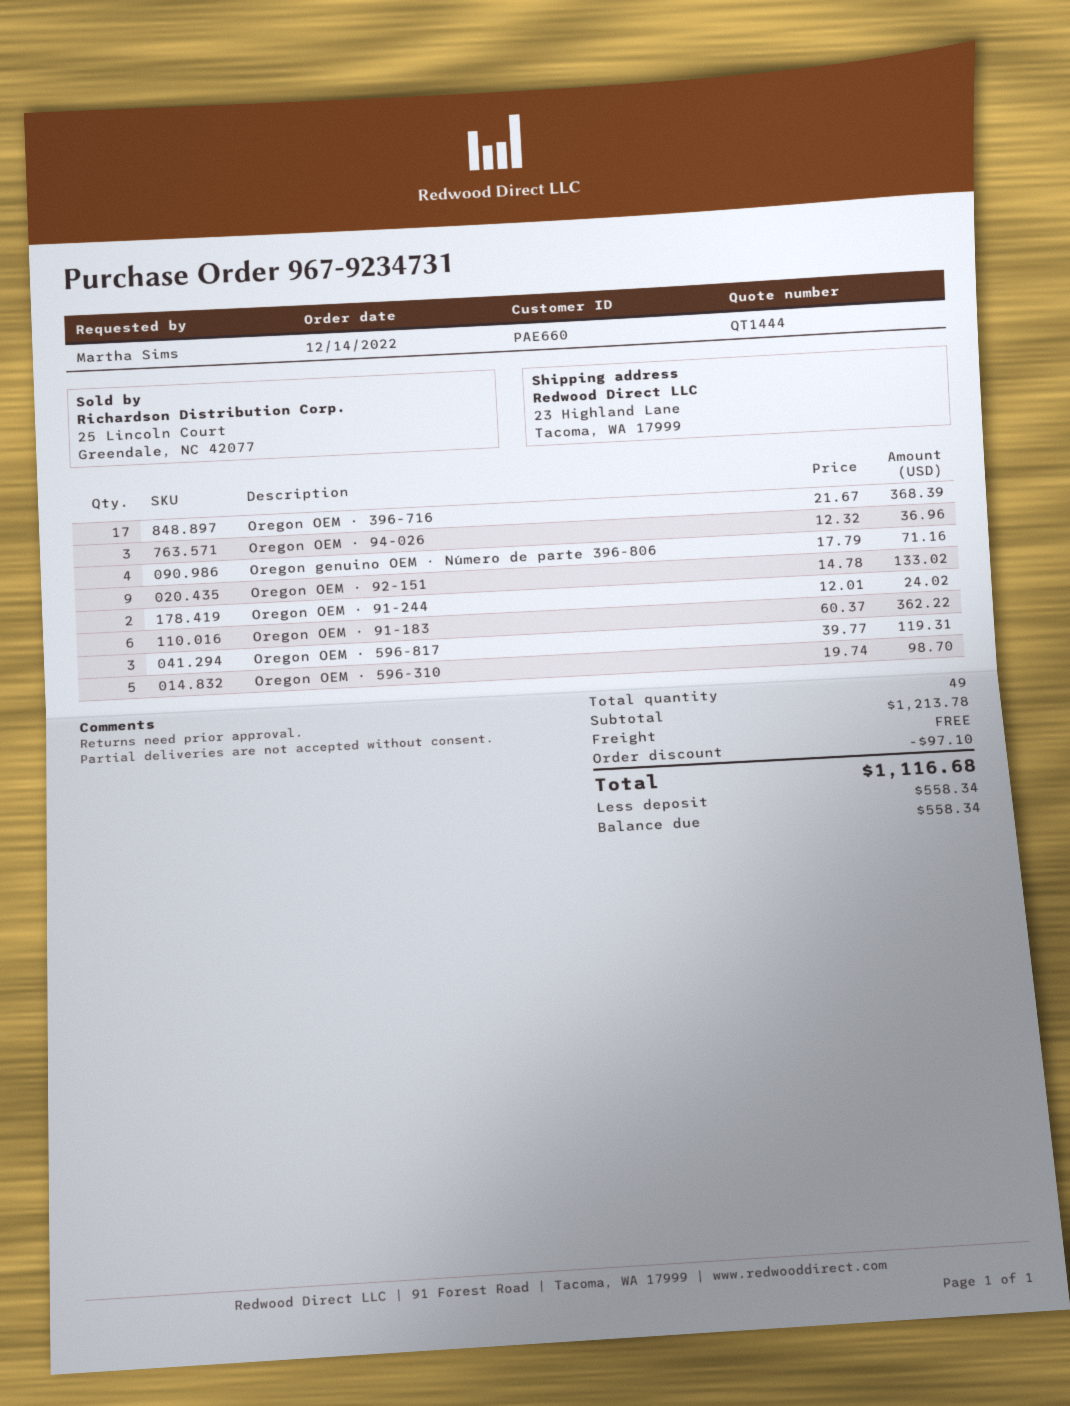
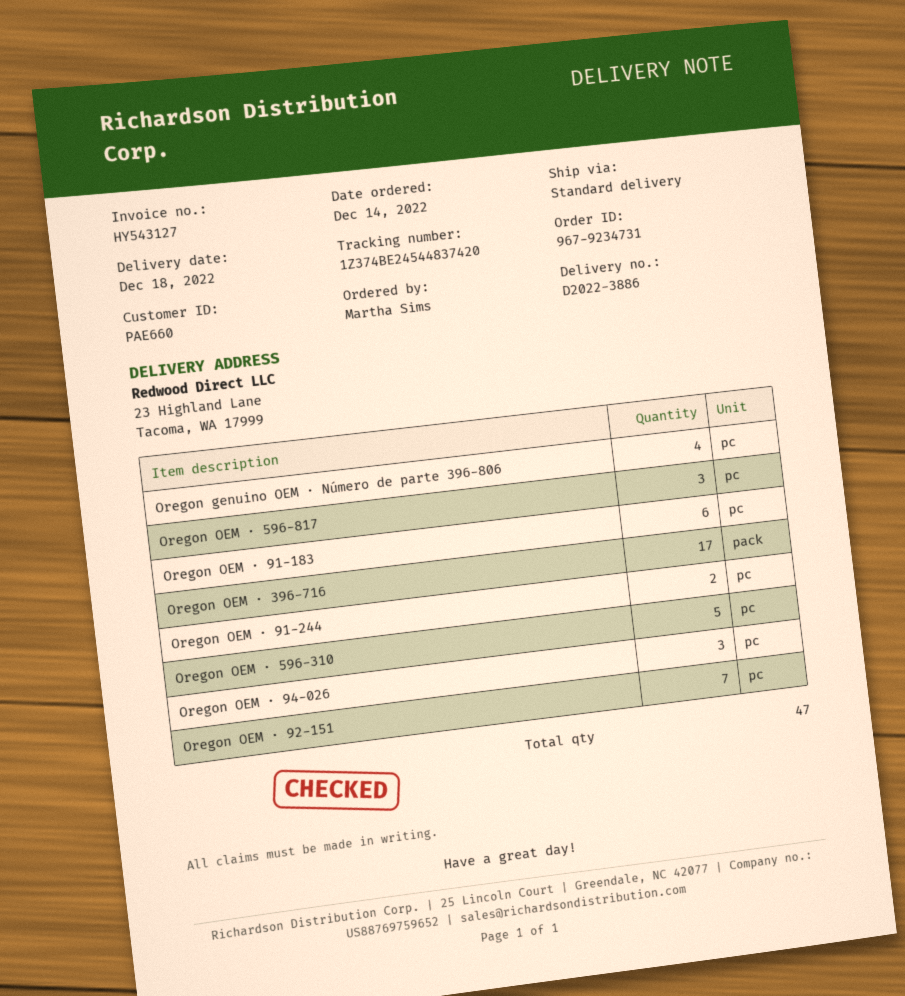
Oregon OEM · 92-151: 9 -> 7
total quantity: 49 -> 47

